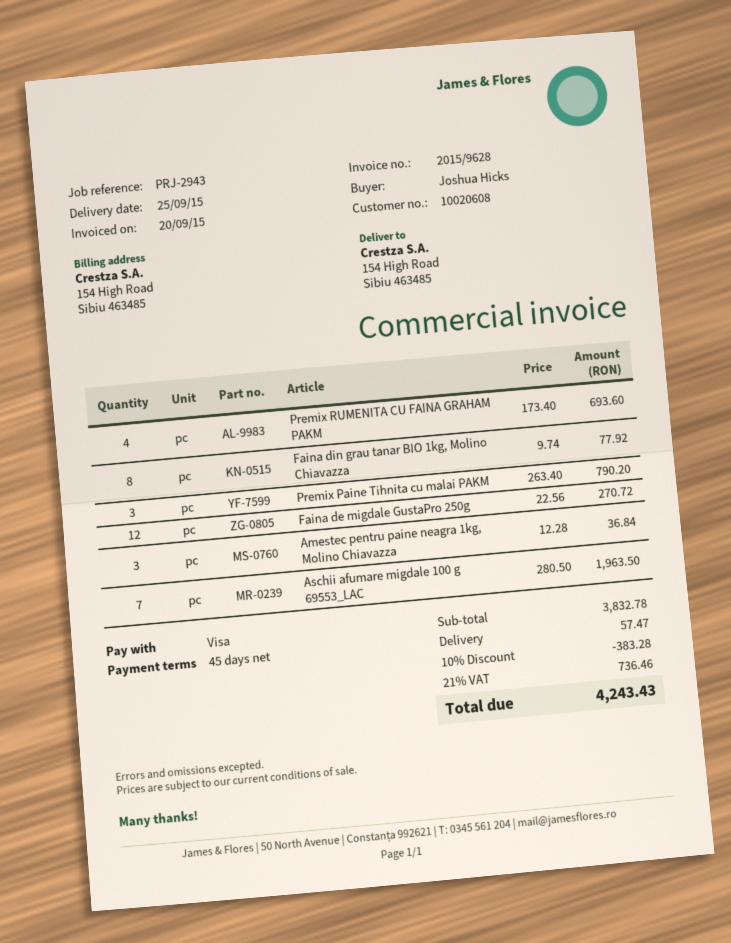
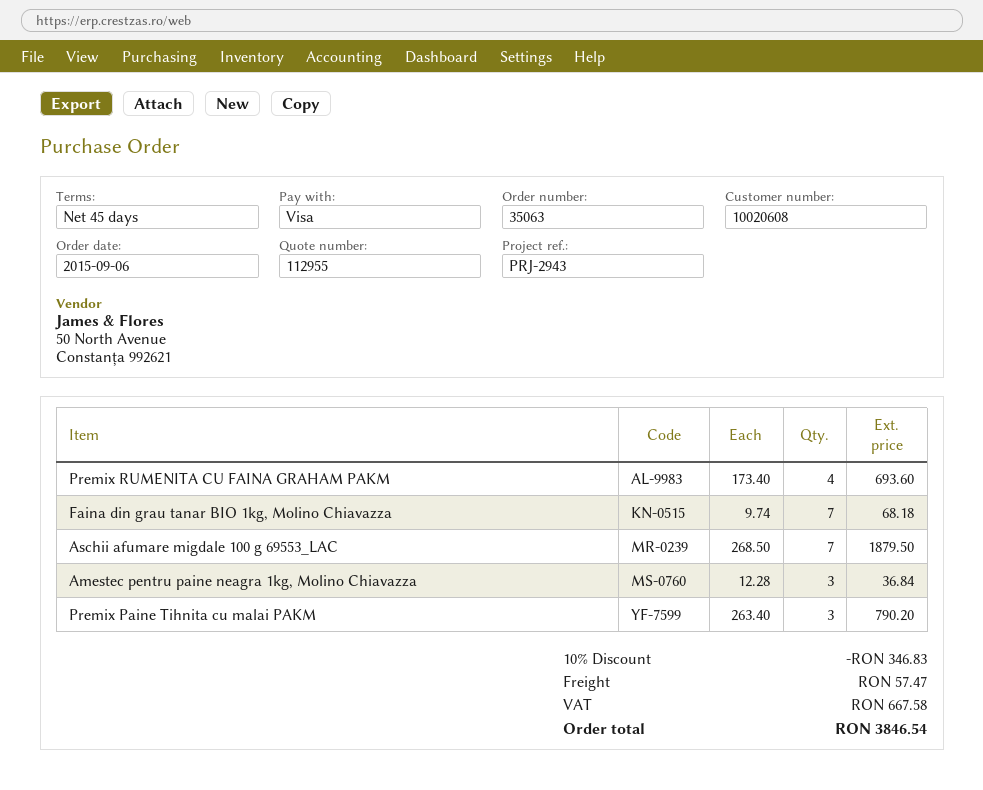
Faina din grau tanar BIO 1kg, Molino Chiavazza: 8 x 9.74 = 77.92 -> 7 x 9.74 = 68.18
Faina de migdale GustaPro 250g: 12 x 22.56 = 270.72 -> none
Aschii afumare migdale 100 g 69553_LAC: 7 x 280.50 = 1963.50 -> 7 x 268.50 = 1879.50
discount: 10% = 383.28 -> 10% = 346.83
tax: 736.46 -> 667.58
total: 4243.43 -> 3846.54

